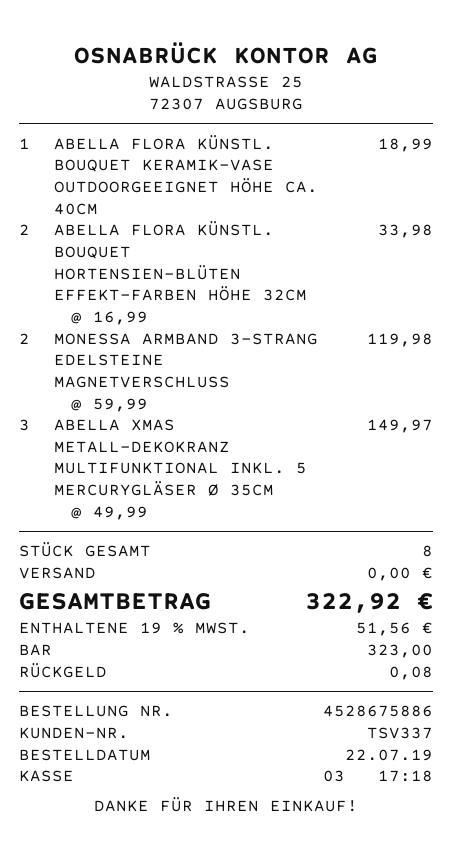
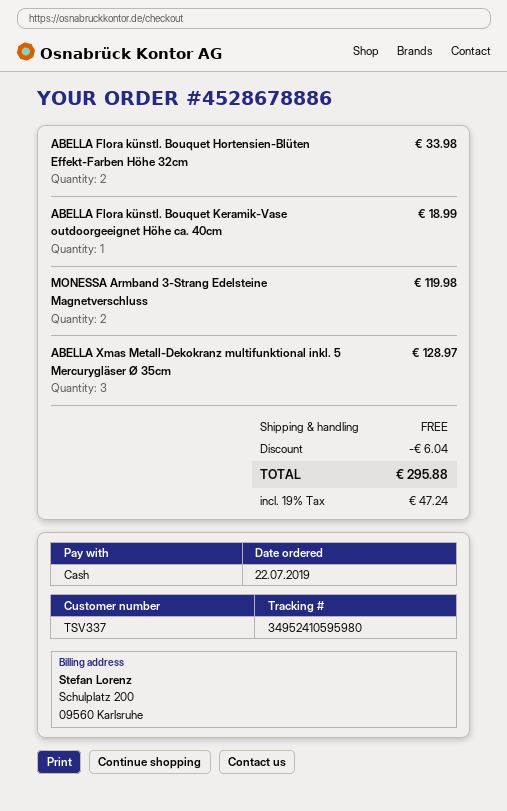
order number: 4528675886 -> 4528678886
ABELLA XMAS METALL-DEKOKRANZ MULTIFUNKTIONAL INKL. 5 MERCURYGLÄSER Ø 35CM: 3 for 149.97 -> 3 for 128.97
discount: none -> 6.04
tax: 19% = 51.56 -> 19% = 47.24
total: 322.92 -> 295.88

